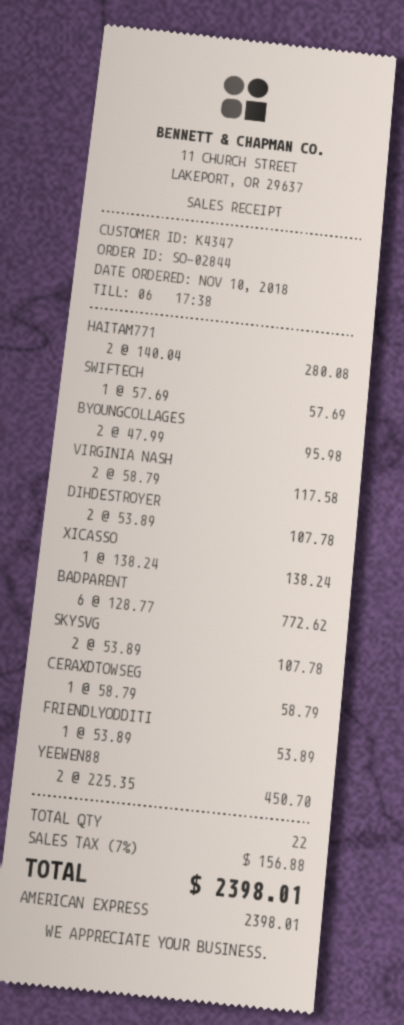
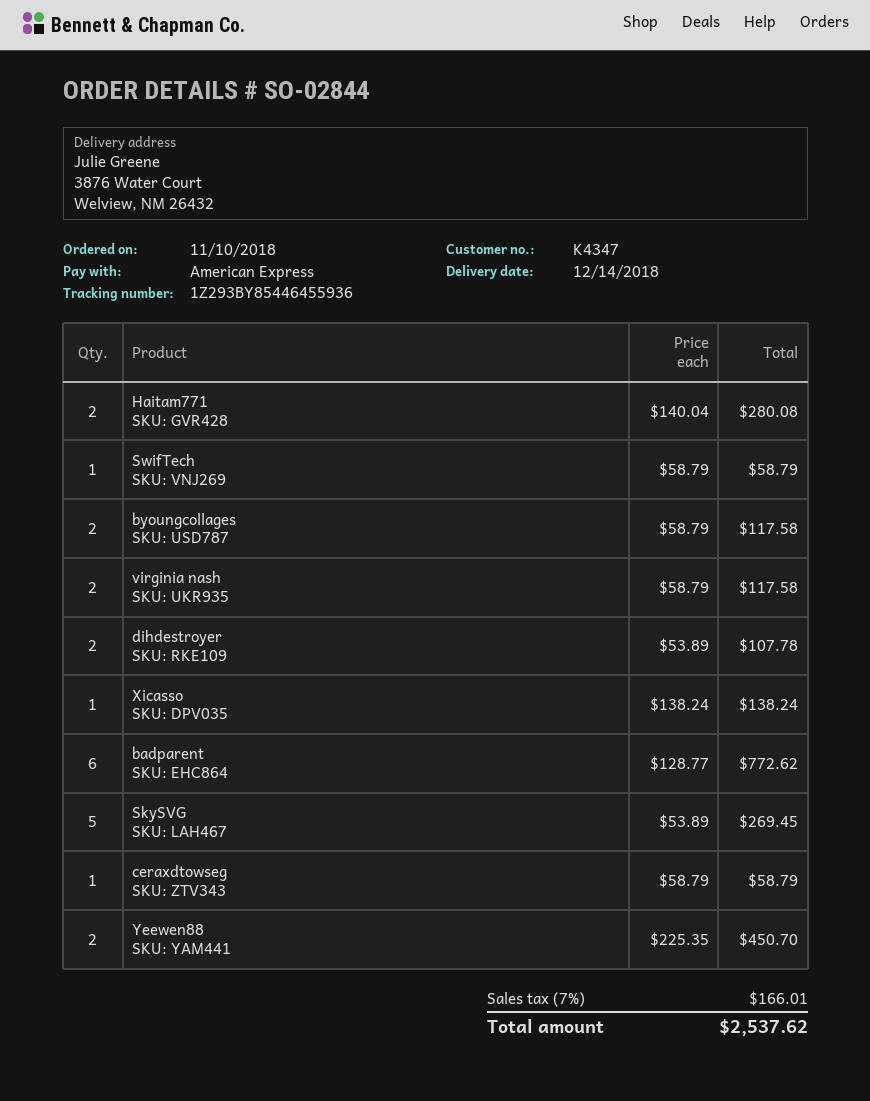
SWIFTECH: 1 x 57.69 = 57.69 -> 1 x 58.79 = 58.79
BYOUNGCOLLAGES: 2 x 47.99 = 95.98 -> 2 x 58.79 = 117.58
SKYSVG: 2 x 53.89 = 107.78 -> 5 x 53.89 = 269.45
FRIENDLYODDITI: 1 x 53.89 = 53.89 -> none
tax: 7% = 156.88 -> 7% = 166.01
total: 2398.01 -> 2537.62

